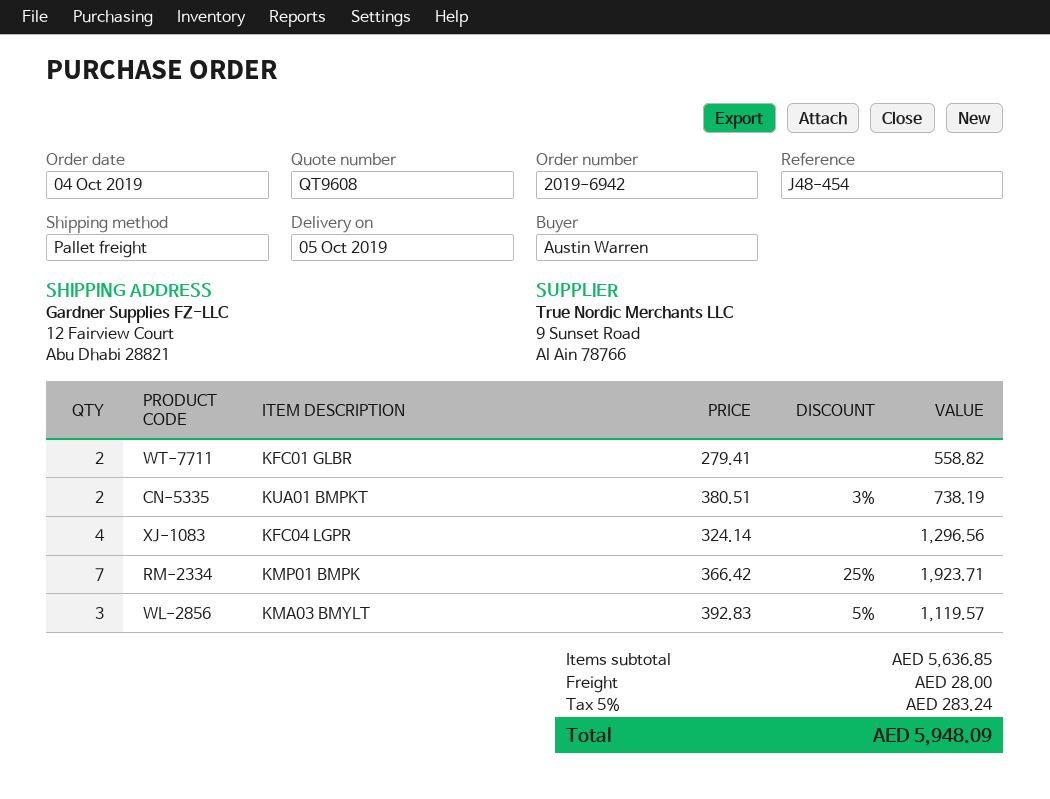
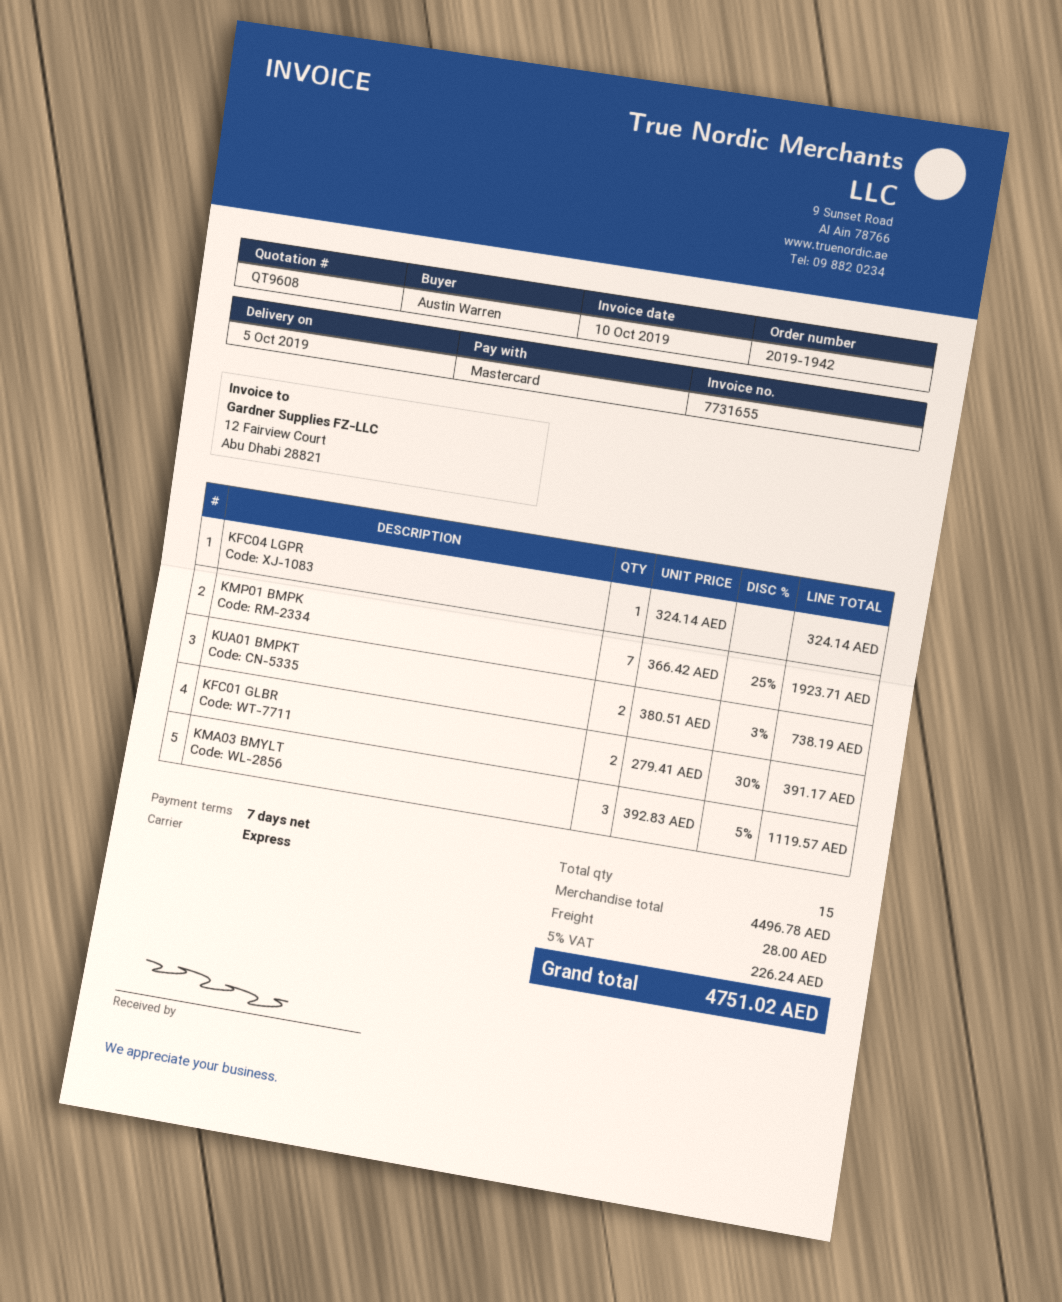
order number: 2019-6942 -> 2019-1942
shipping method: pallet freight -> express
KFC01 GLBR: 2 x 279.41 = 558.82 -> 2 x 279.41 - 30% = 391.17
KFC04 LGPR: 4 x 324.14 = 1296.56 -> 1 x 324.14 = 324.14
subtotal: 5636.85 -> 4496.78
tax: 5% = 283.24 -> 5% = 226.24
total: 5948.09 -> 4751.02

